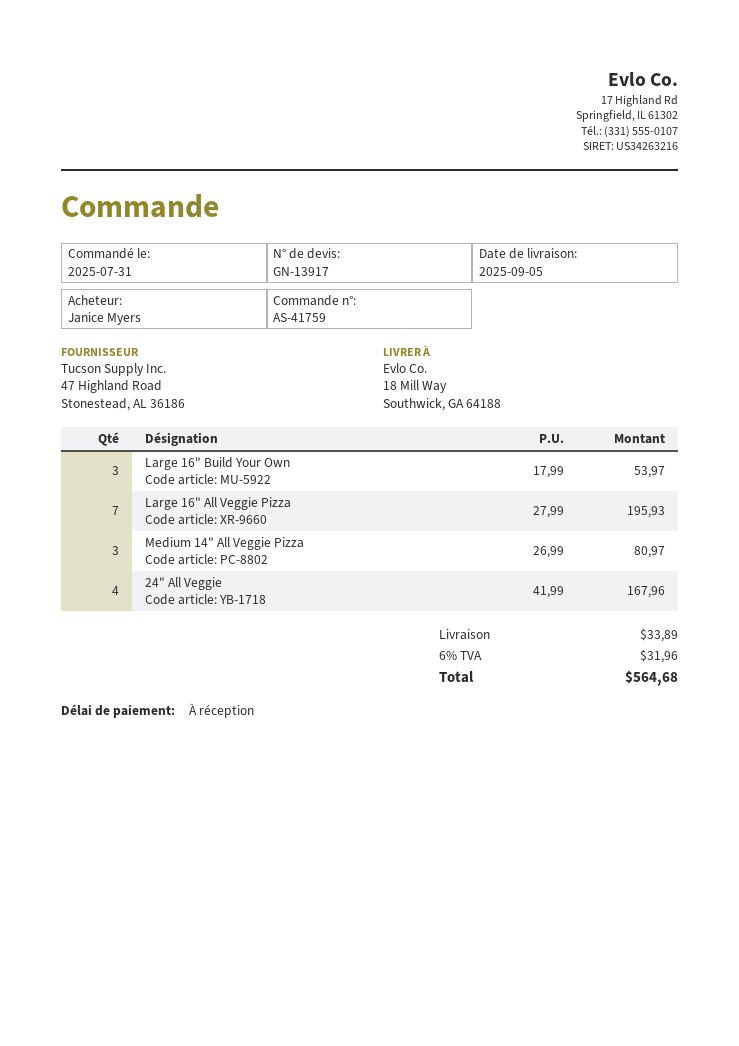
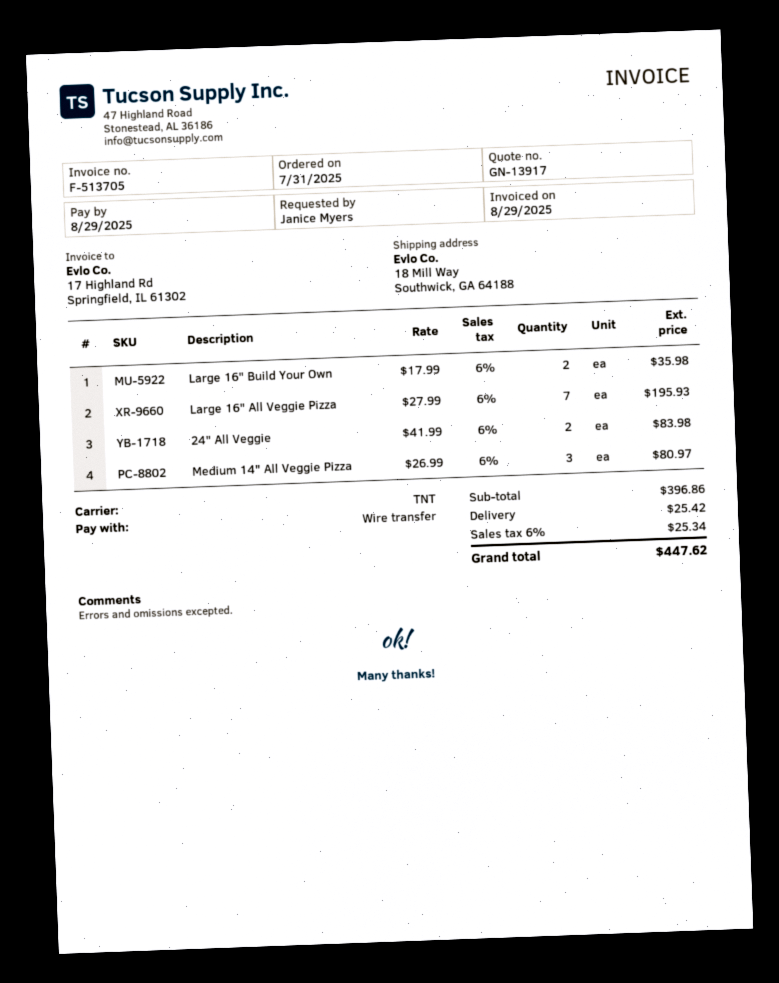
Large 16" Build Your Own: 3 x 17.99 = 53.97 -> 2 x 17.99 = 35.98
24" All Veggie: 4 x 41.99 = 167.96 -> 2 x 41.99 = 83.98
shipping: 33.89 -> 25.42
tax: 6% = 31.96 -> 6% = 25.34
total: 564.68 -> 447.62

